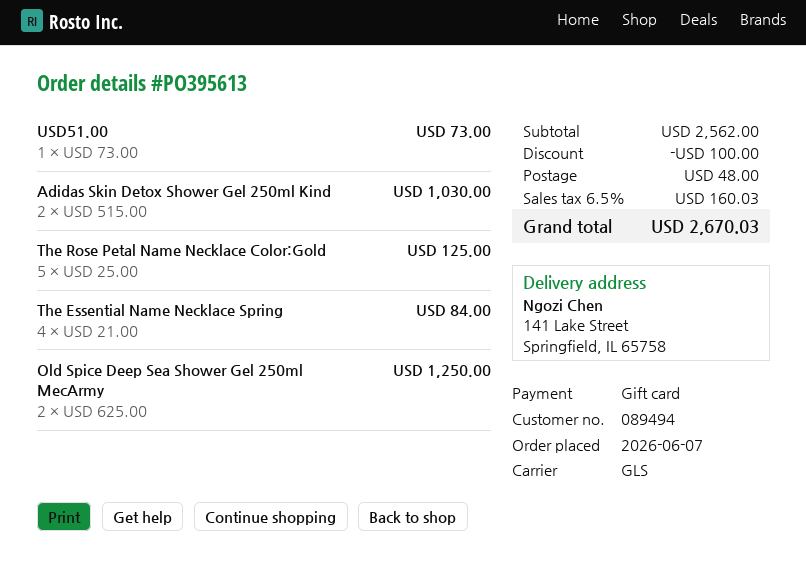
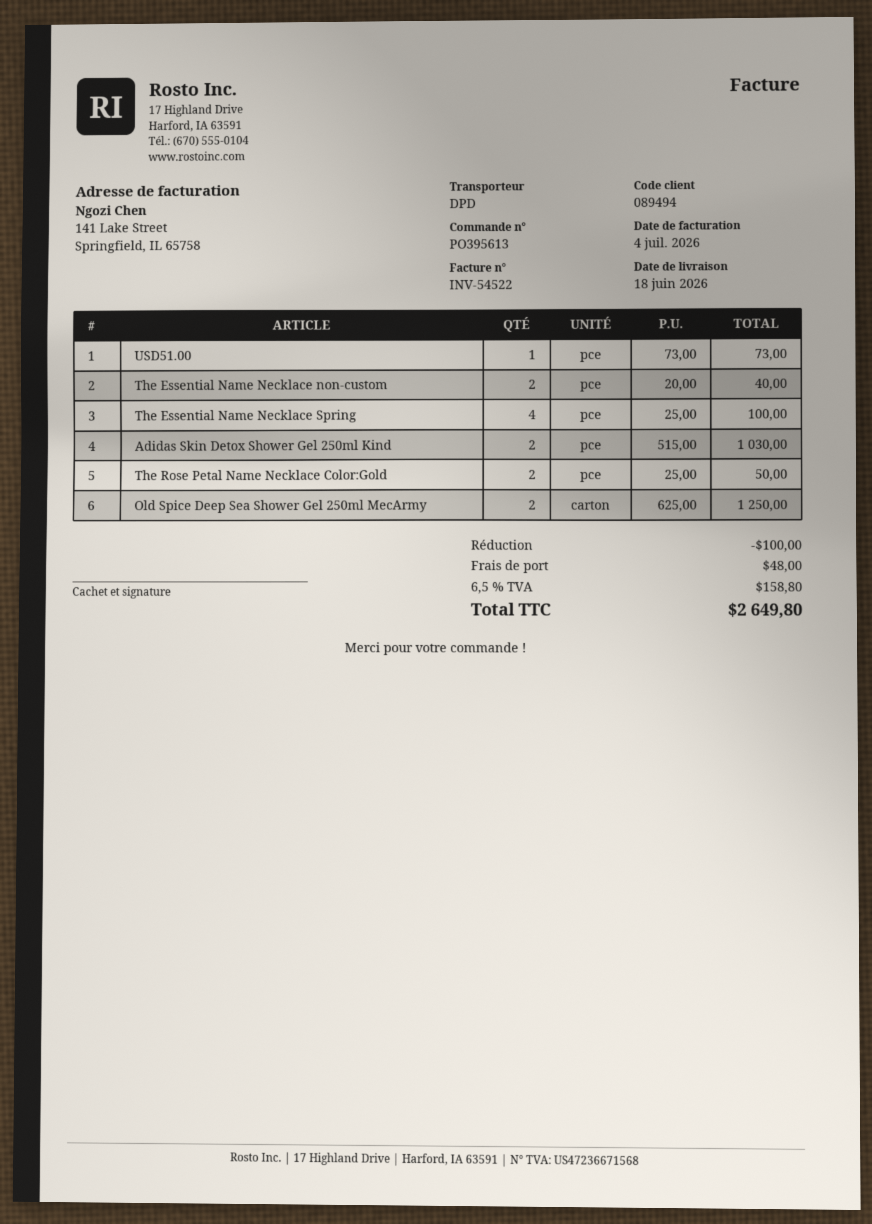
shipping method: GLS -> DPD
The Rose Petal Name Necklace Color:Gold: 5 x 25.00 = 125.00 -> 2 x 25.00 = 50.00
The Essential Name Necklace Spring: 4 x 21.00 = 84.00 -> 4 x 25.00 = 100.00
The Essential Name Necklace non-custom: none -> 2 x 20.00 = 40.00
tax: 6.5% = 160.03 -> 6.5% = 158.80
total: 2670.03 -> 2649.80

